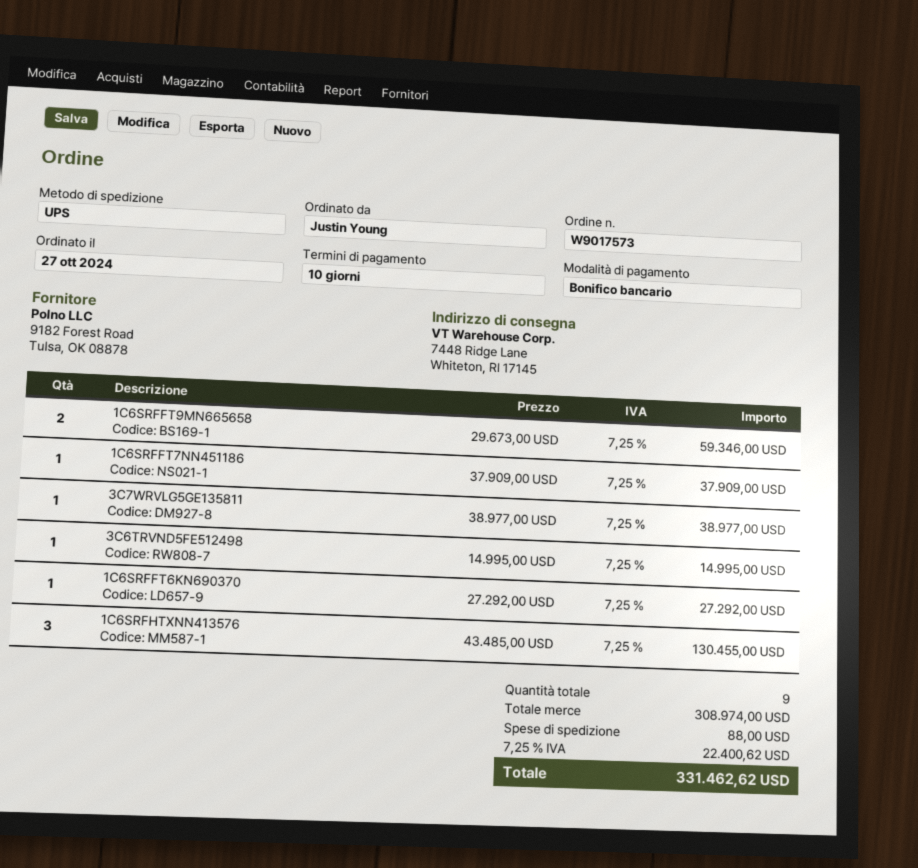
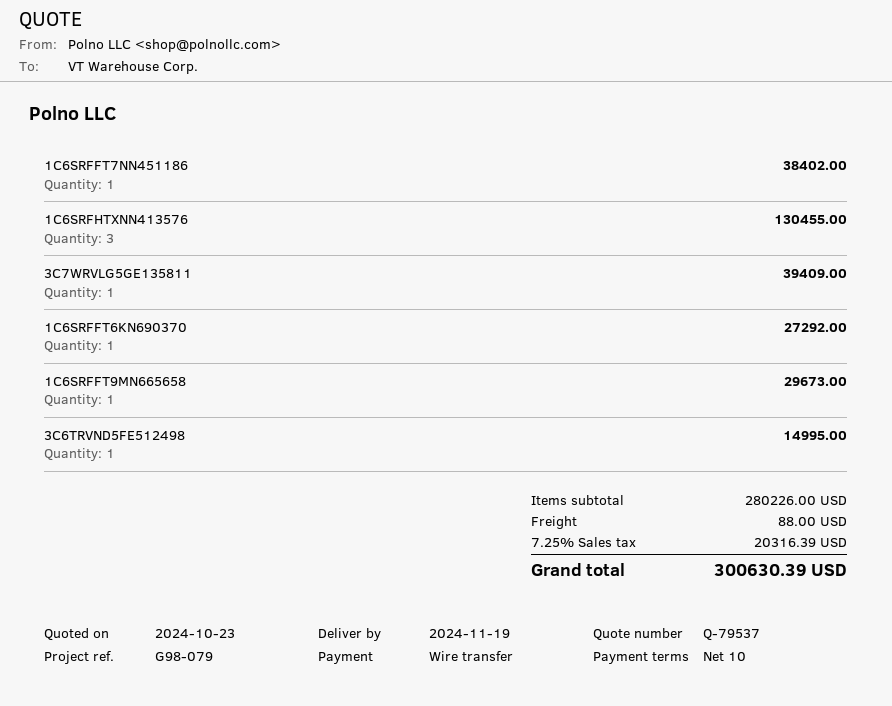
1C6SRFFT9MN665658: 2 for 59346.00 -> 1 for 29673.00
1C6SRFFT7NN451186: 1 for 37909.00 -> 1 for 38402.00
3C7WRVLG5GE135811: 1 for 38977.00 -> 1 for 39409.00
subtotal: 308974.00 -> 280226.00
tax: 7.25% = 22400.62 -> 7.25% = 20316.39
total: 331462.62 -> 300630.39

